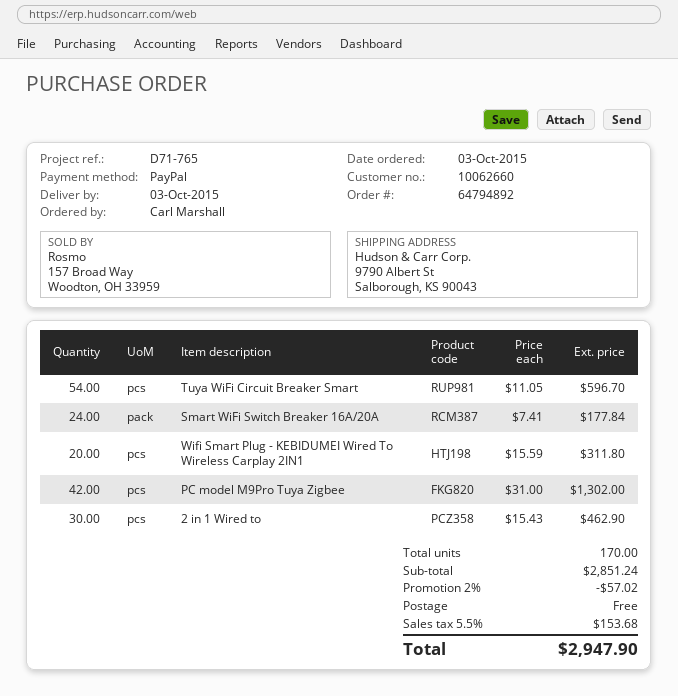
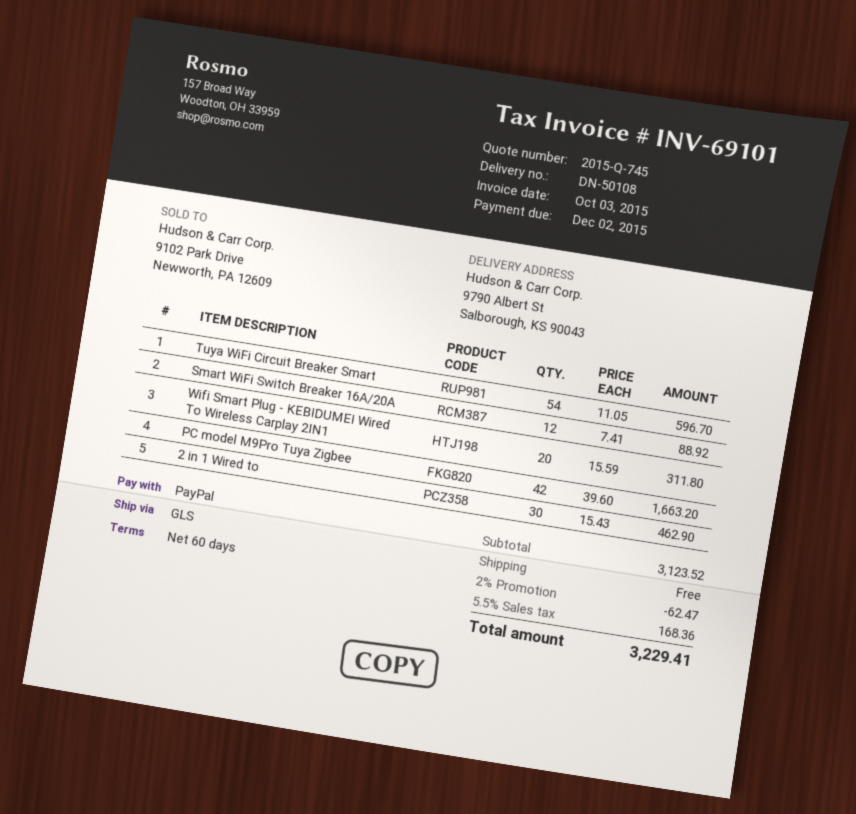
Smart WiFi Switch Breaker 16A/20A: 24 x 7.41 = 177.84 -> 12 x 7.41 = 88.92
PC model M9Pro Tuya Zigbee: 42 x 31.00 = 1302.00 -> 42 x 39.60 = 1663.20
subtotal: 2851.24 -> 3123.52
discount: 2% = 57.02 -> 2% = 62.47
tax: 5.5% = 153.68 -> 5.5% = 168.36
total: 2947.90 -> 3229.41

